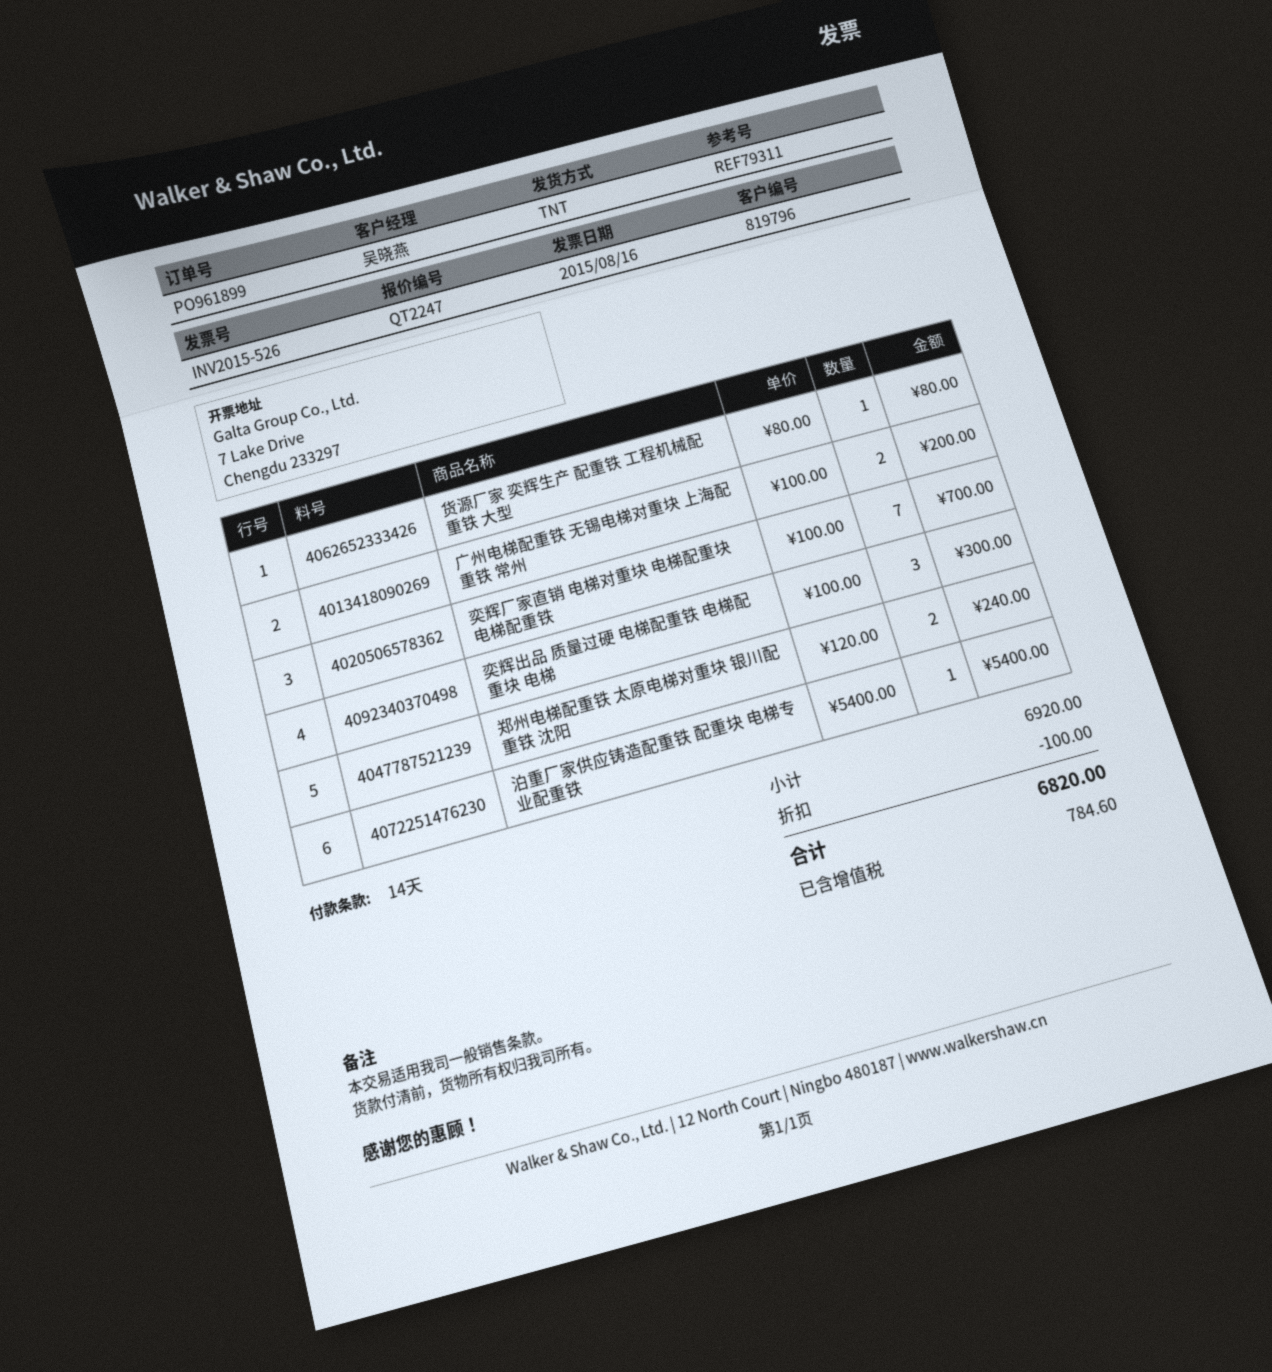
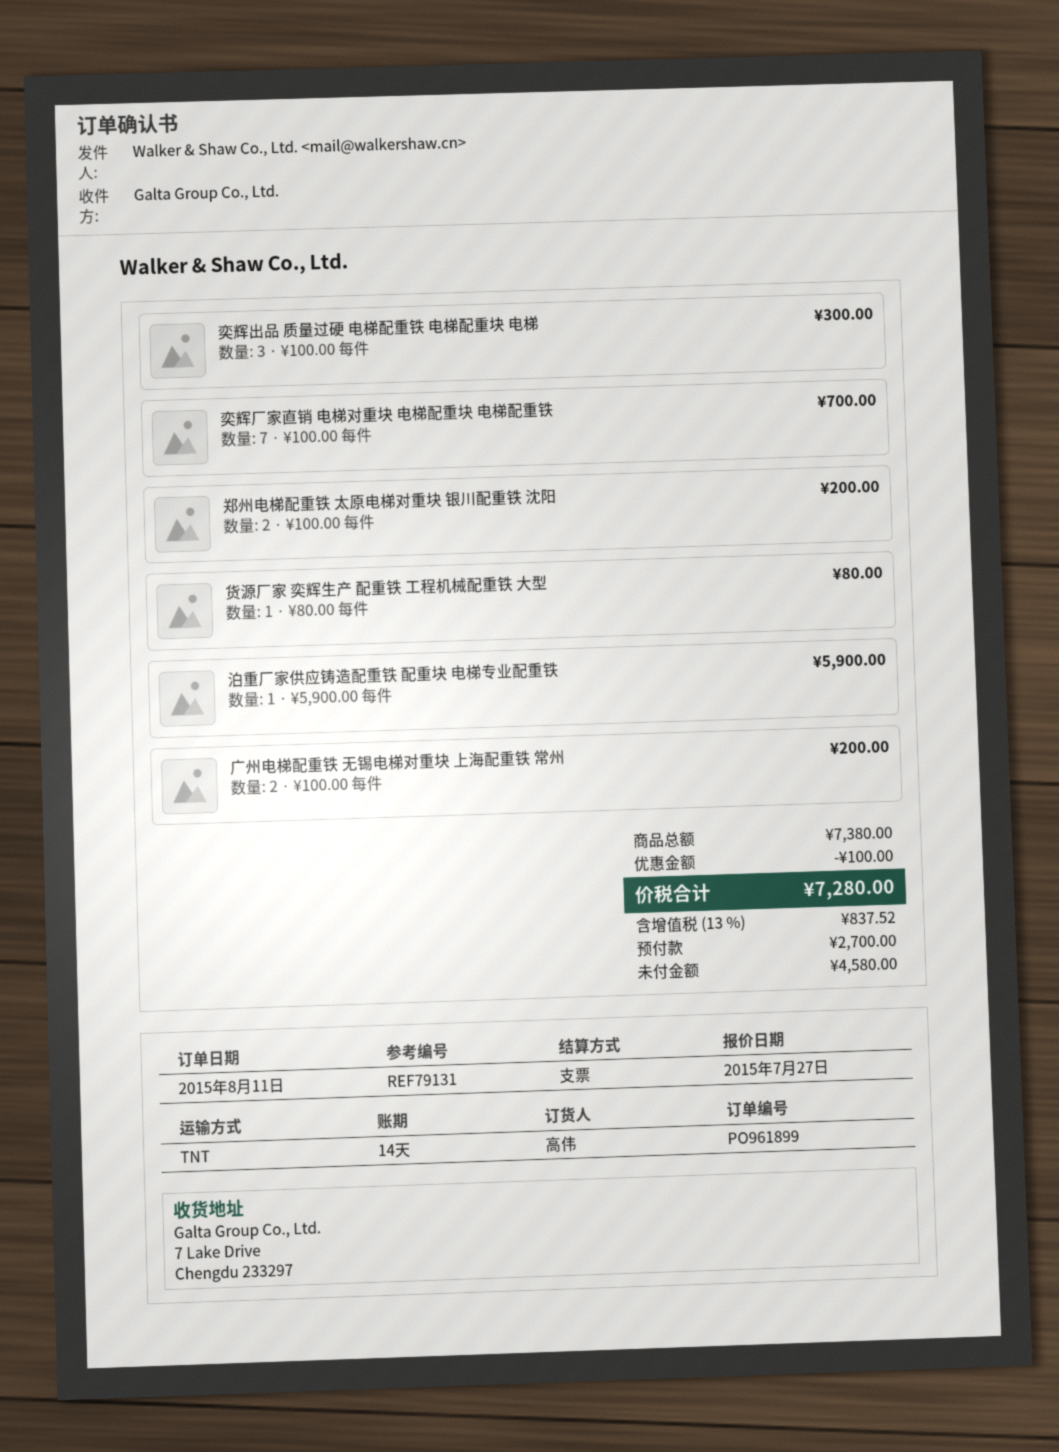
reference: REF79311 -> REF79131
郑州电梯配重铁 太原电梯对重块 银川配重铁 沈阳: 2 x 120.00 = 240.00 -> 2 x 100.00 = 200.00
泊重厂家供应铸造配重铁 配重块 电梯专业配重铁: 1 x 5400.00 = 5400.00 -> 1 x 5900.00 = 5900.00
subtotal: 6920.00 -> 7380.00
tax: 784.60 -> 837.52
total: 6820.00 -> 7280.00

